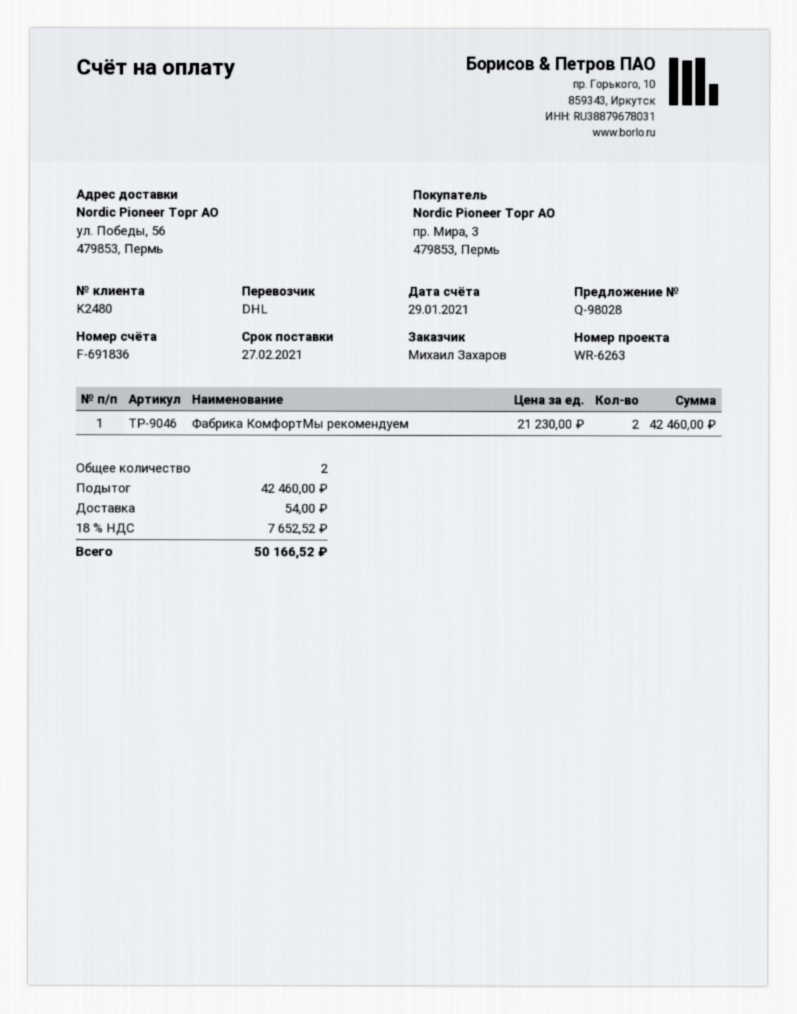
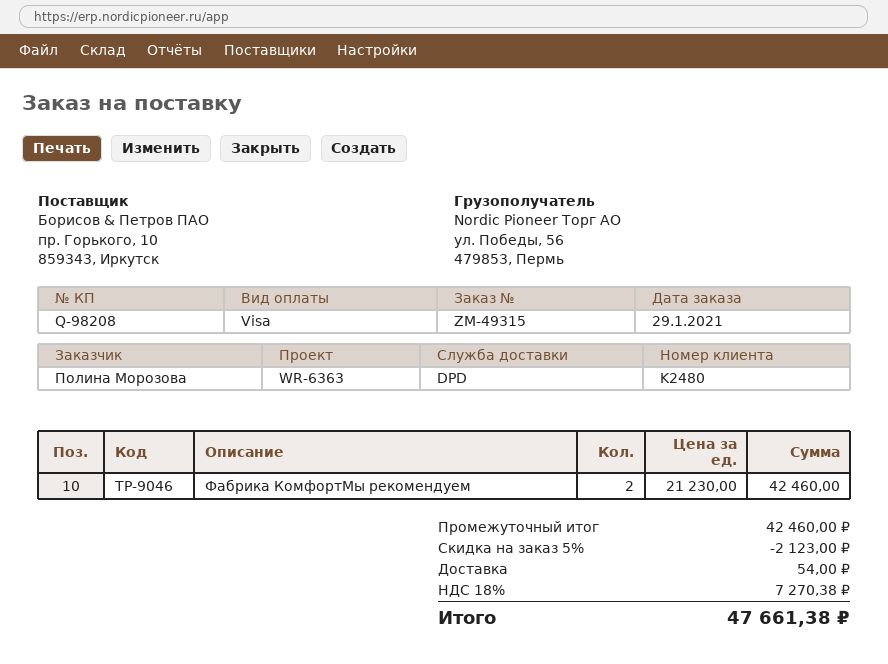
quote number: Q-98028 -> Q-98208
reference: WR-6263 -> WR-6363
ordered by: Михаил Захаров -> Полина Морозова
shipping method: DHL -> DPD
discount: none -> 5% = 2123.00
tax: 18% = 7652.52 -> 18% = 7270.38
total: 50166.52 -> 47661.38

